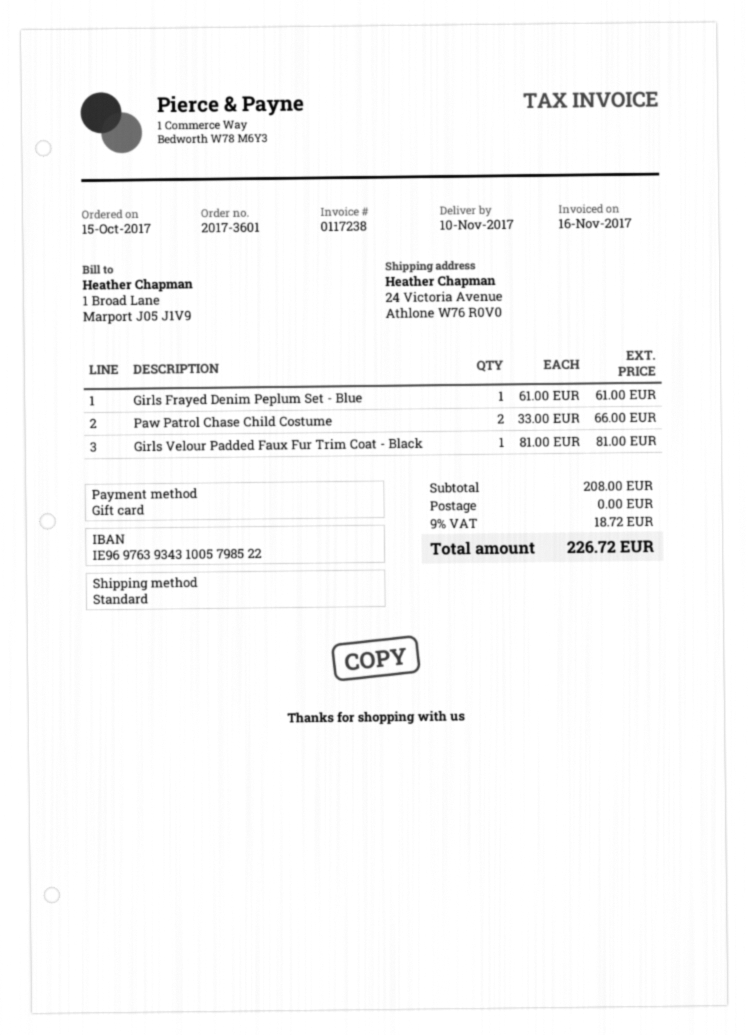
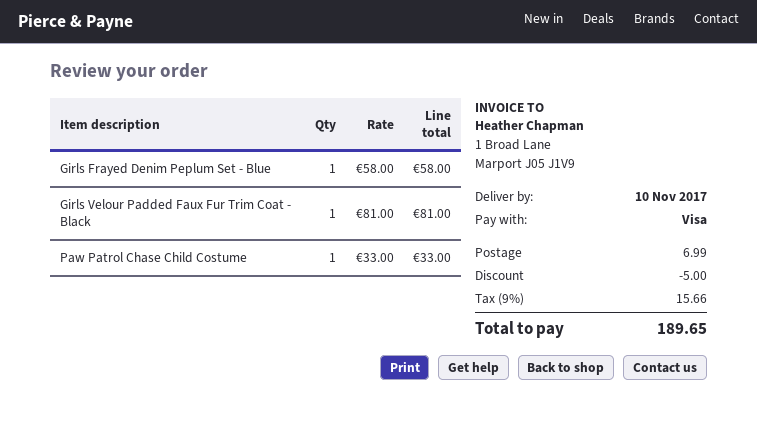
payment method: gift card -> Visa
Girls Frayed Denim Peplum Set - Blue: 1 x 61.00 = 61.00 -> 1 x 58.00 = 58.00
Paw Patrol Chase Child Costume: 2 x 33.00 = 66.00 -> 1 x 33.00 = 33.00
discount: none -> 5.00
shipping: 0.00 -> 6.99
tax: 9% = 18.72 -> 9% = 15.66
total: 226.72 -> 189.65

